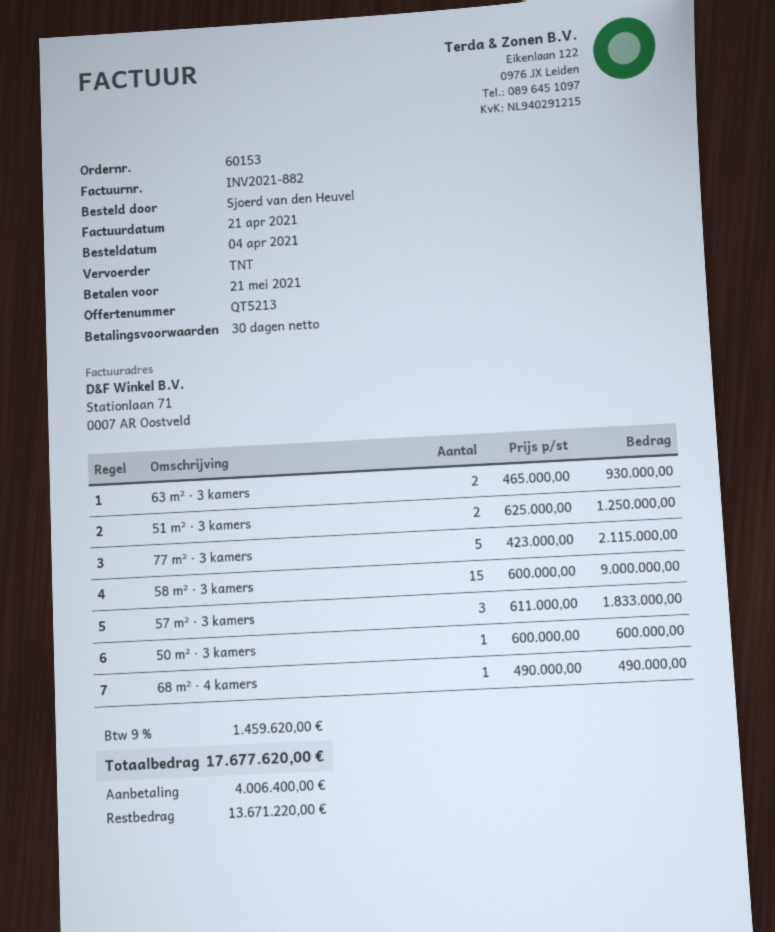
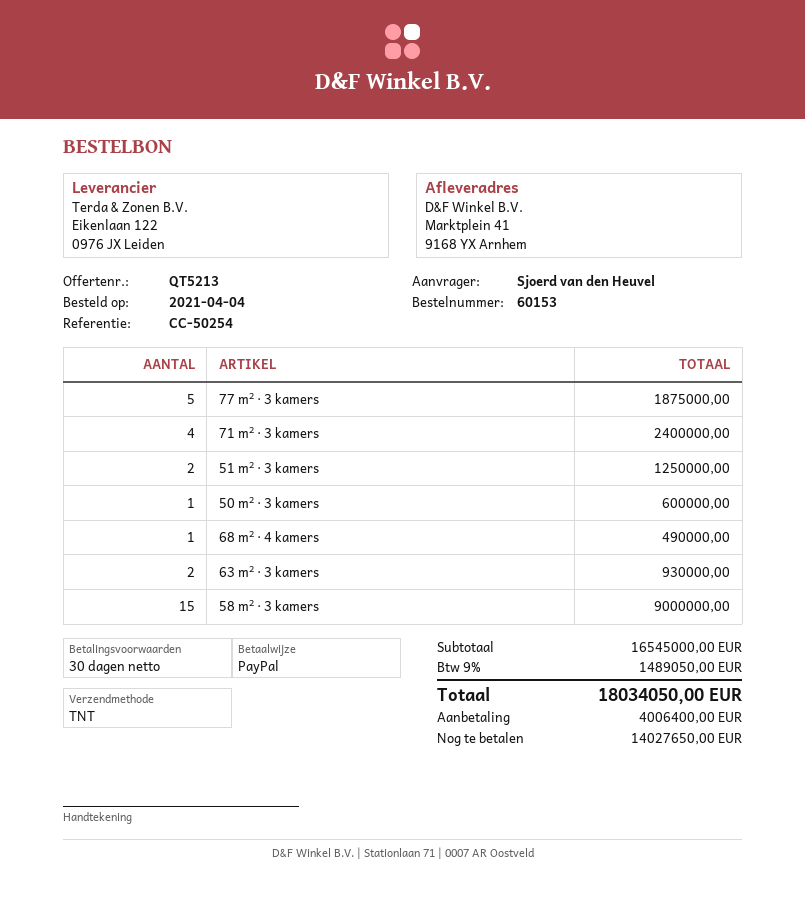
77 m² · 3 kamers: 5 for 2115000.00 -> 5 for 1875000.00
57 m² · 3 kamers: 3 for 1833000.00 -> none
71 m² · 3 kamers: none -> 4 for 2400000.00
tax: 9% = 1459620.00 -> 9% = 1489050.00
total: 17677620.00 -> 18034050.00
balance: 13671220.00 -> 14027650.00

